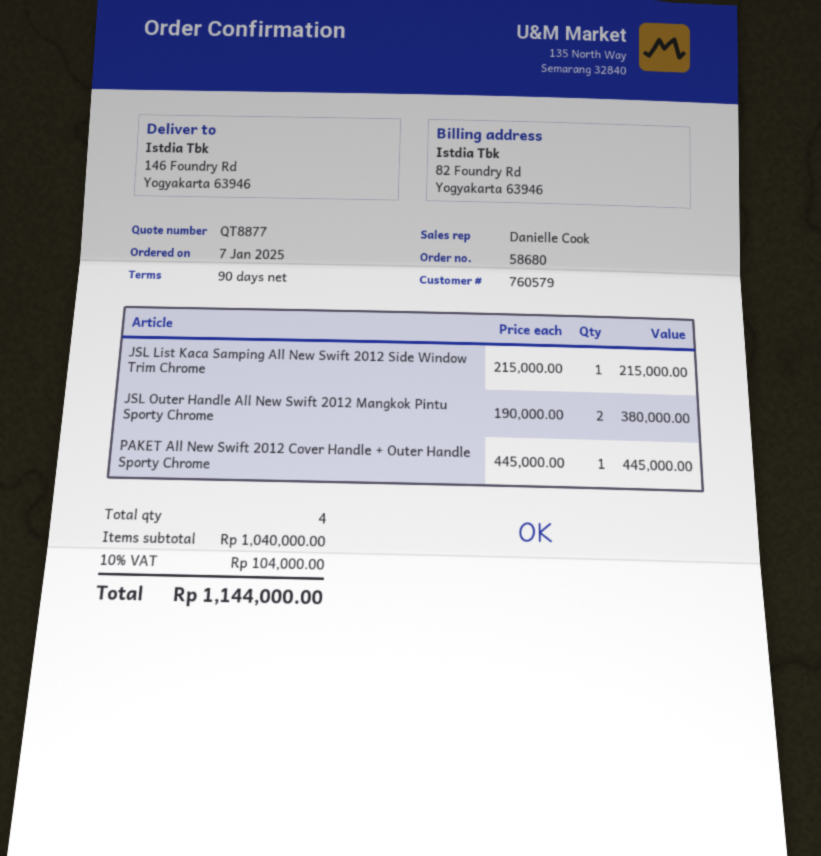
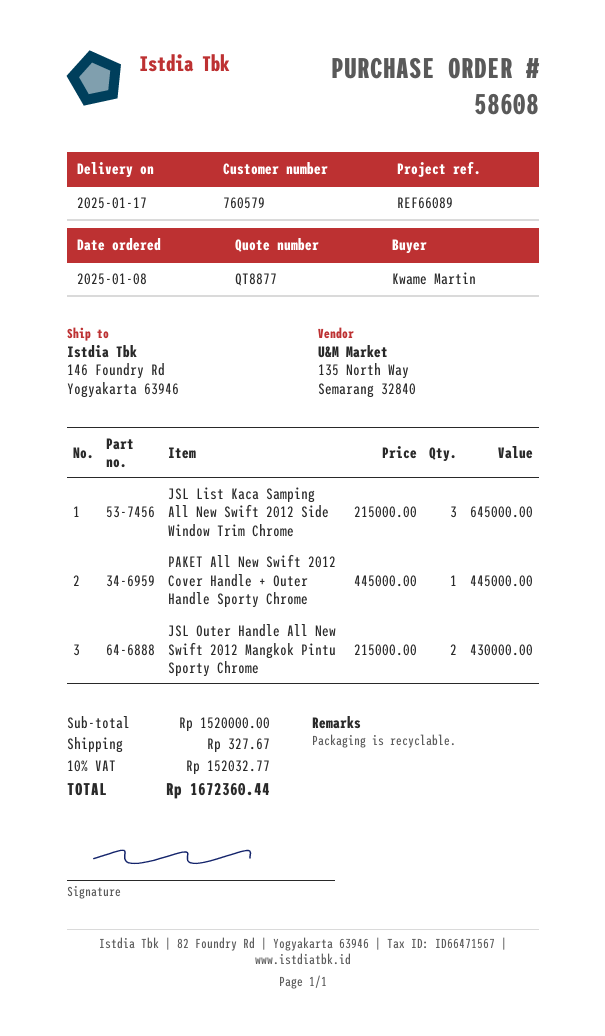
order number: 58680 -> 58608
order date: 2025-01-07 -> 2025-01-08
JSL List Kaca Samping All New Swift 2012 Side Window Trim Chrome: 1 x 215000.00 = 215000.00 -> 3 x 215000.00 = 645000.00
JSL Outer Handle All New Swift 2012 Mangkok Pintu Sporty Chrome: 2 x 190000.00 = 380000.00 -> 2 x 215000.00 = 430000.00
subtotal: 1040000.00 -> 1520000.00
shipping: none -> 327.67
tax: 10% = 104000.00 -> 10% = 152032.77
total: 1144000.00 -> 1672360.44

